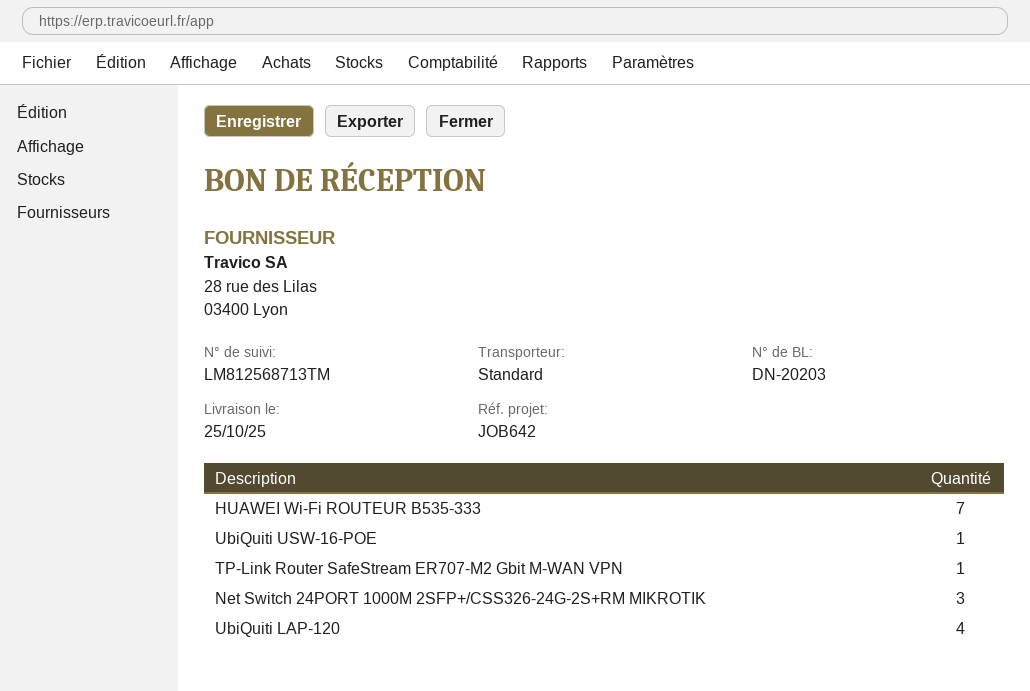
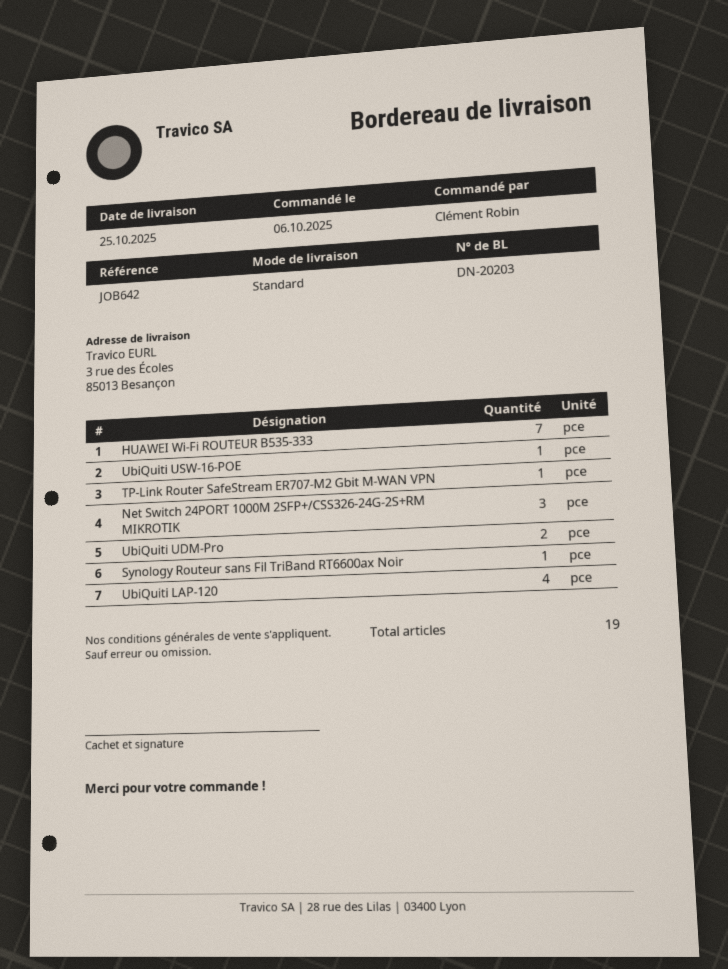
UbiQuiti UDM-Pro: none -> 2
Synology Routeur sans Fil TriBand RT6600ax Noir: none -> 1

